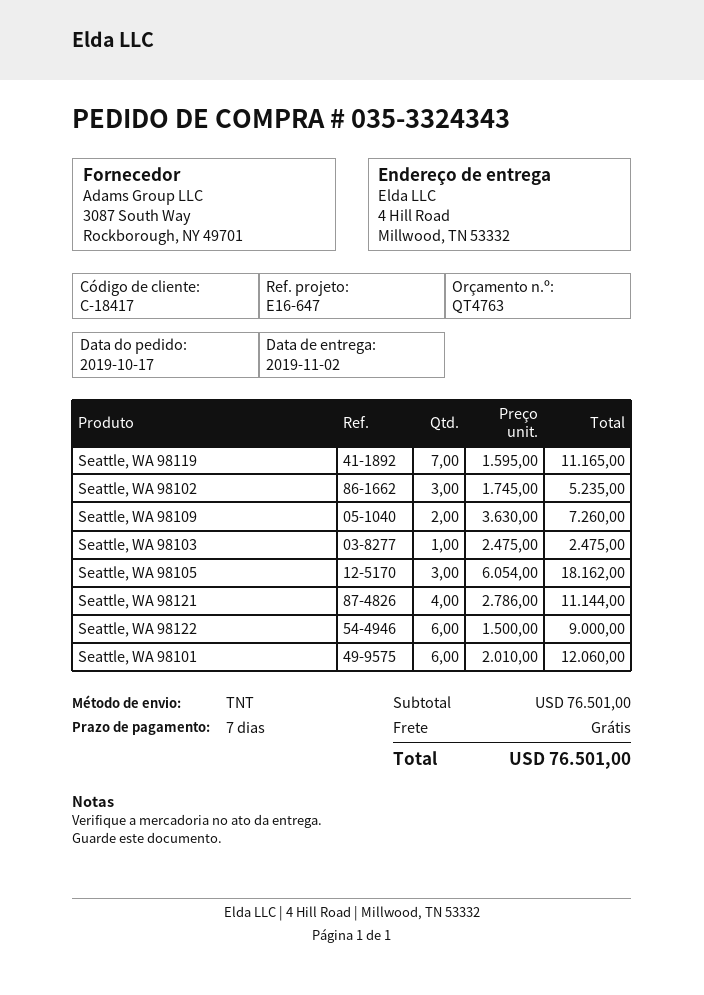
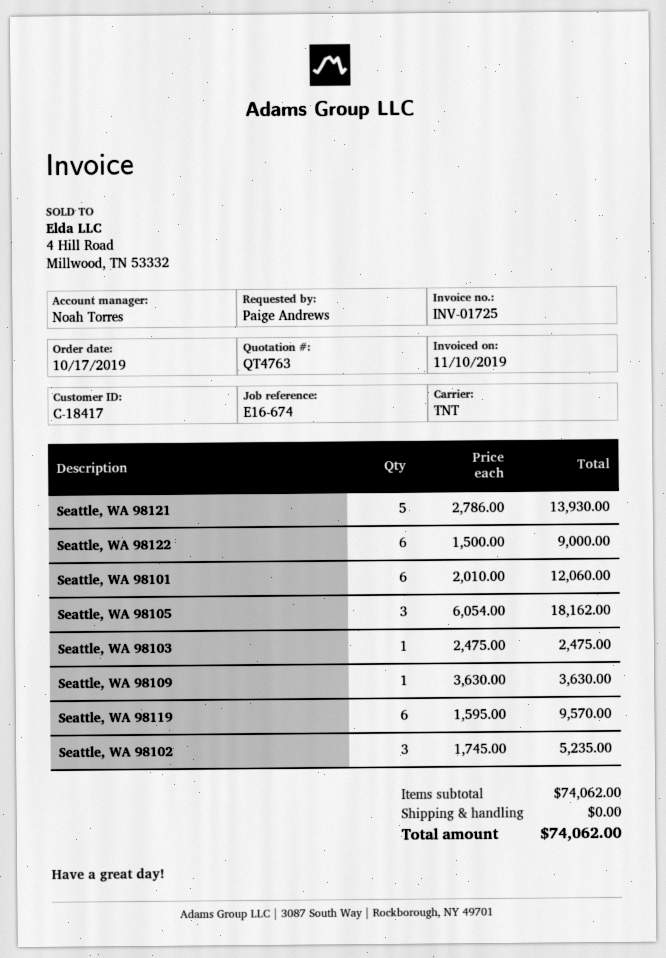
reference: E16-647 -> E16-674
Seattle, WA 98119: 7 x 1595.00 = 11165.00 -> 6 x 1595.00 = 9570.00
Seattle, WA 98109: 2 x 3630.00 = 7260.00 -> 1 x 3630.00 = 3630.00
Seattle, WA 98121: 4 x 2786.00 = 11144.00 -> 5 x 2786.00 = 13930.00
subtotal: 76501.00 -> 74062.00
total: 76501.00 -> 74062.00

